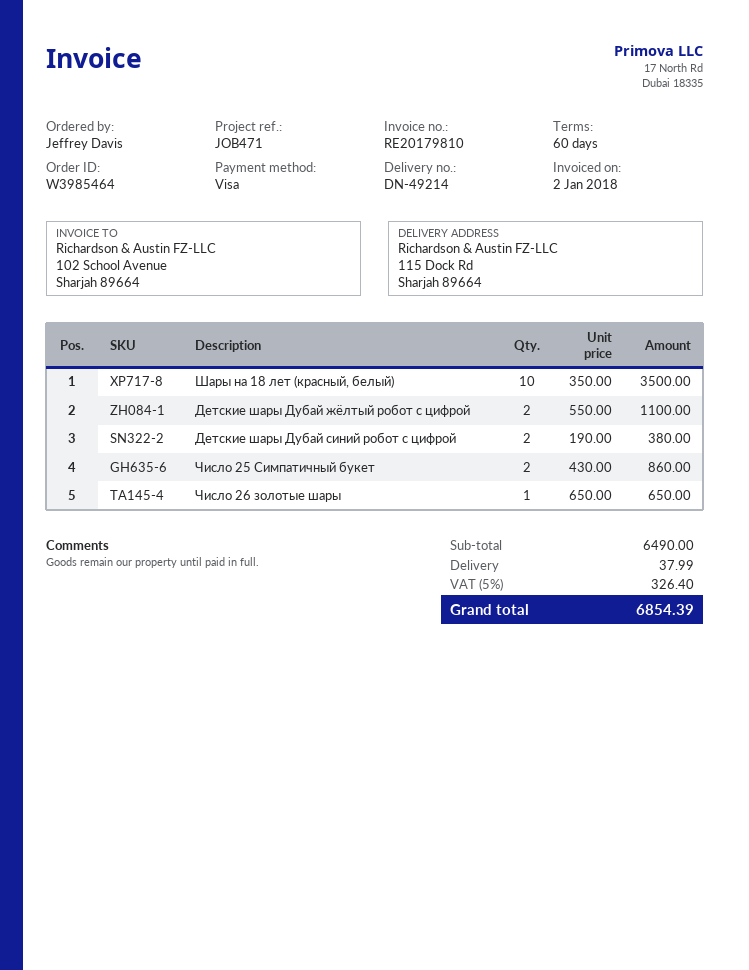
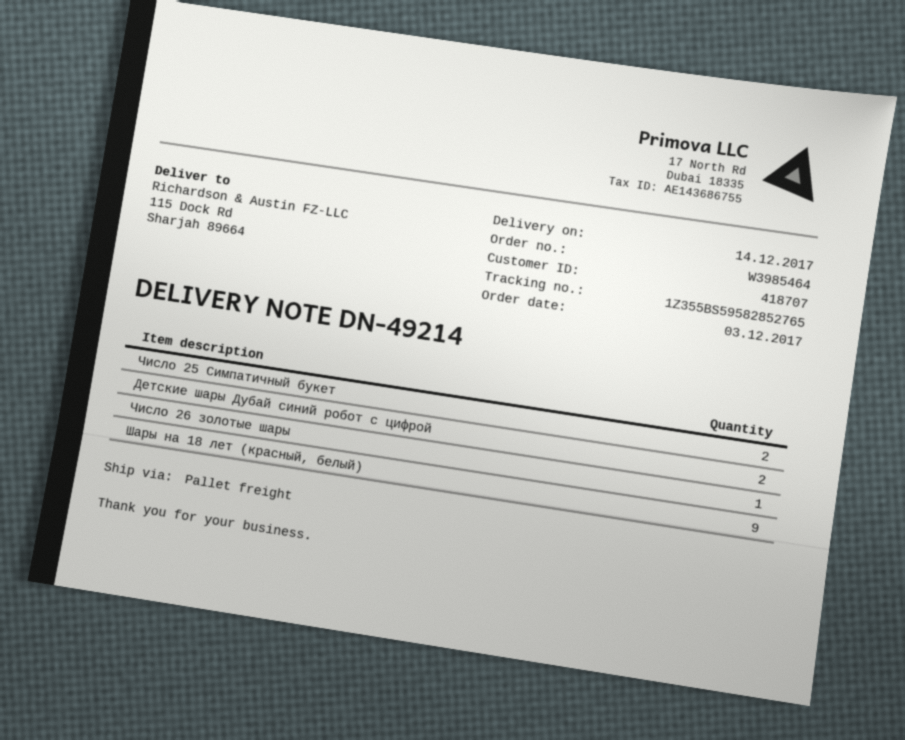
Шары на 18 лет (красный, белый): 10 -> 9
Детские шары Дубай жёлтый робот с цифрой: 2 -> none

